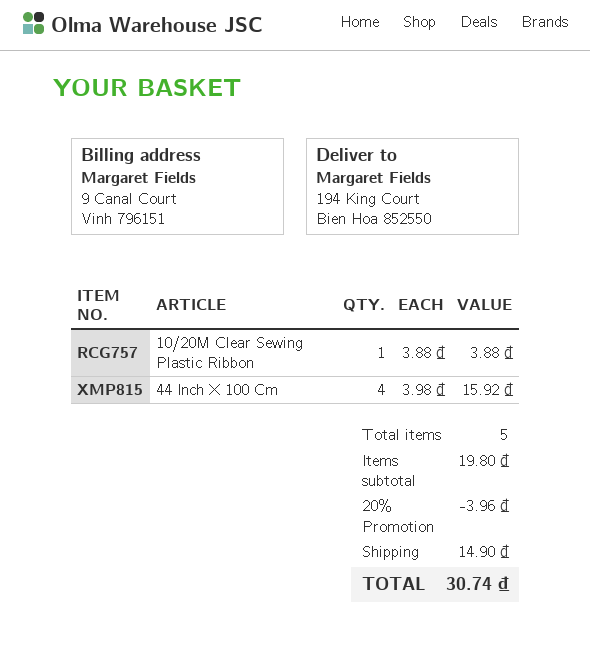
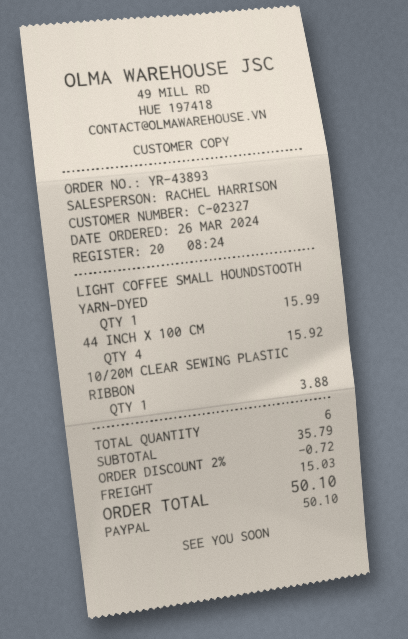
LIGHT COFFEE SMALL HOUNDSTOOTH YARN-DYED: none -> 1 for 15.99
total quantity: 5 -> 6
subtotal: 19.80 -> 35.79
discount: 20% = 3.96 -> 2% = 0.72
shipping: 14.90 -> 15.03
total: 30.74 -> 50.10

